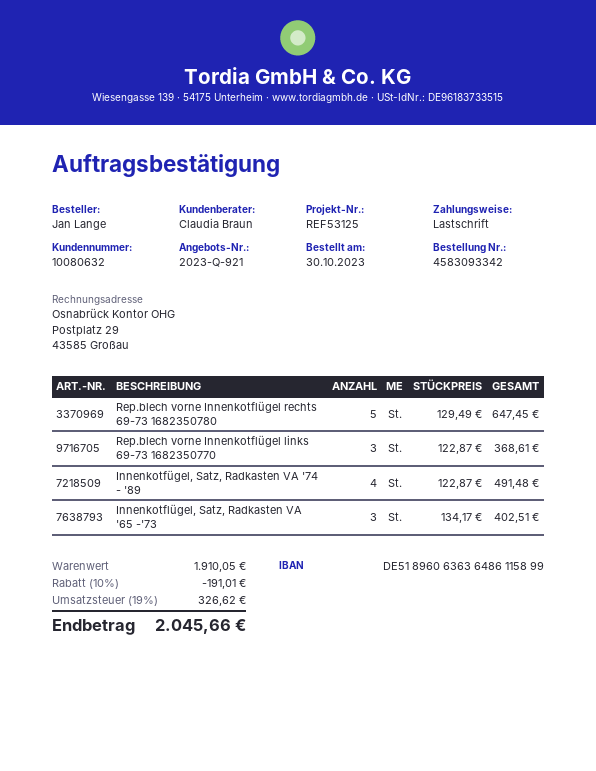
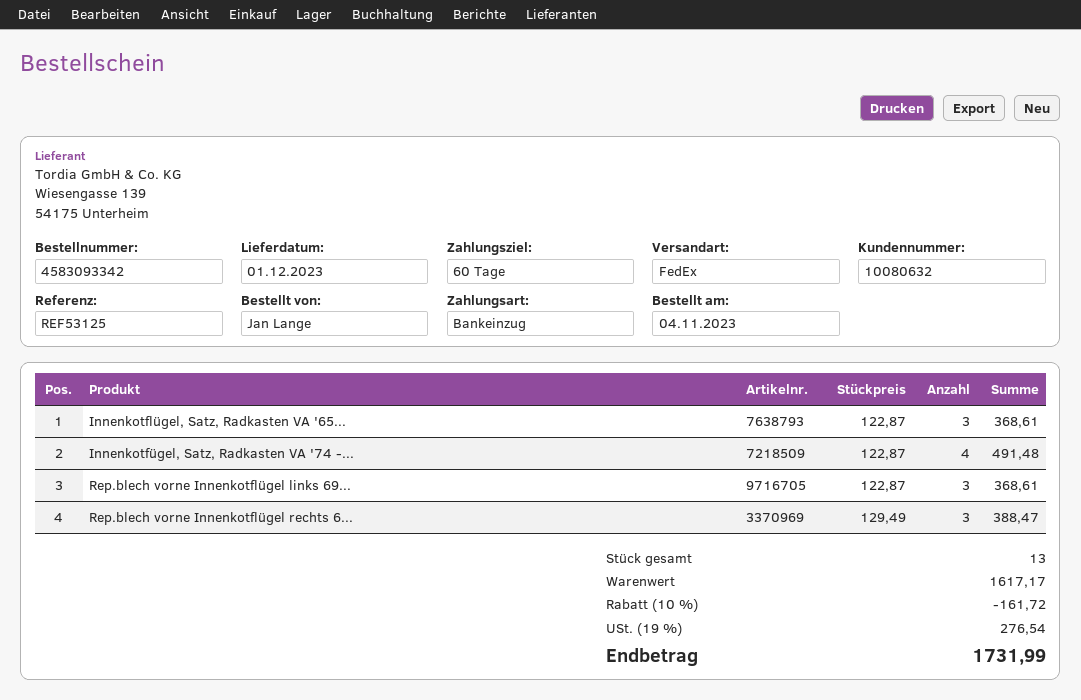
order date: 2023-10-30 -> 2023-11-04
Rep.blech vorne Innenkotflügel rechts 69-73 1682350780: 5 x 129.49 = 647.45 -> 3 x 129.49 = 388.47
Innenkotflügel, Satz, Radkasten VA '65 -'73: 3 x 134.17 = 402.51 -> 3 x 122.87 = 368.61
subtotal: 1910.05 -> 1617.17
discount: 10% = 191.01 -> 10% = 161.72
tax: 19% = 326.62 -> 19% = 276.54
total: 2045.66 -> 1731.99

